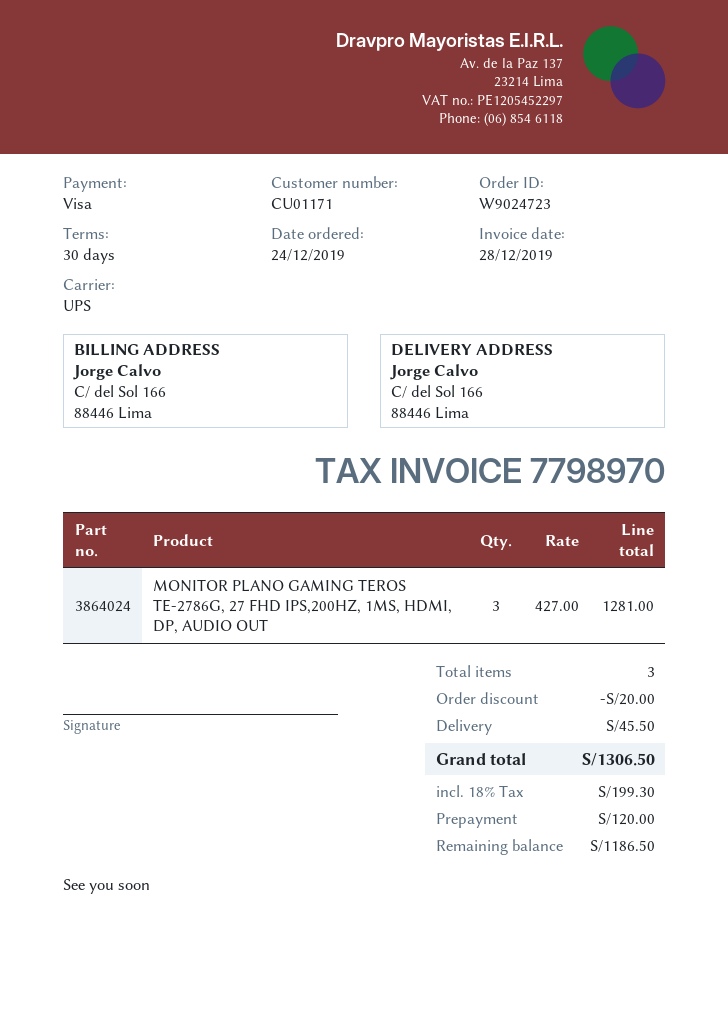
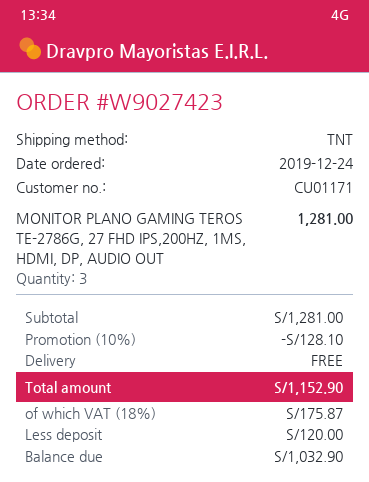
order number: W9024723 -> W9027423
shipping method: UPS -> TNT
discount: 20.00 -> 128.10
shipping: 45.50 -> 0.00
tax: 18% = 199.30 -> 18% = 175.87
total: 1306.50 -> 1152.90
balance: 1186.50 -> 1032.90

